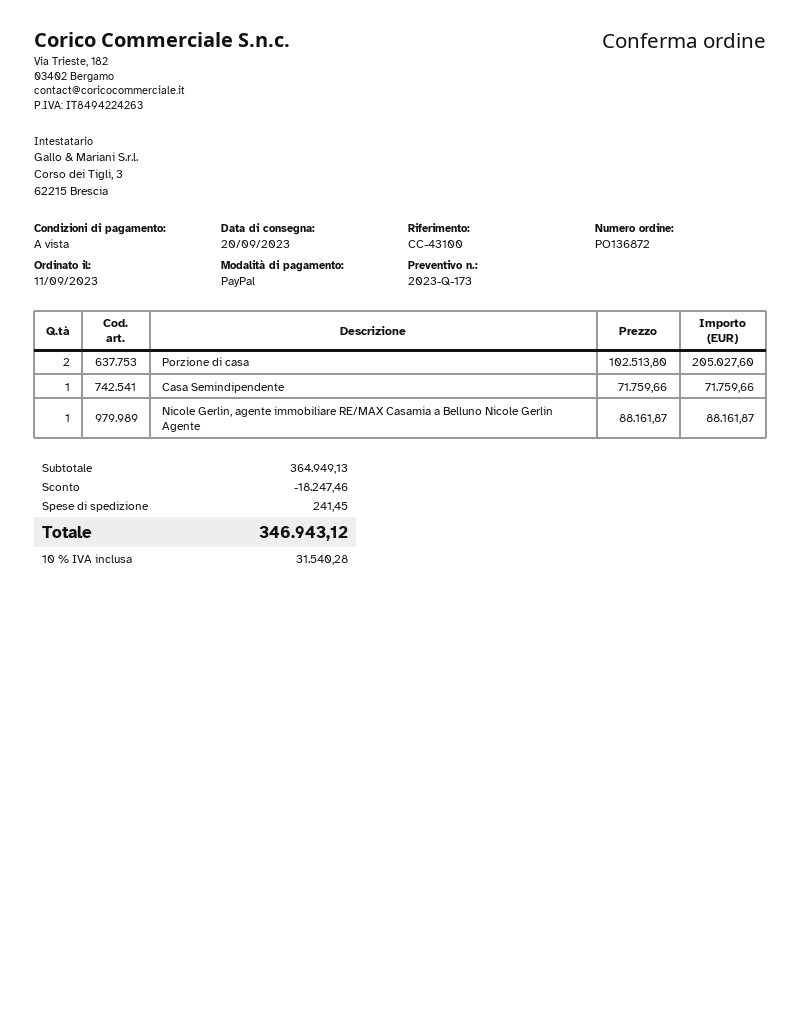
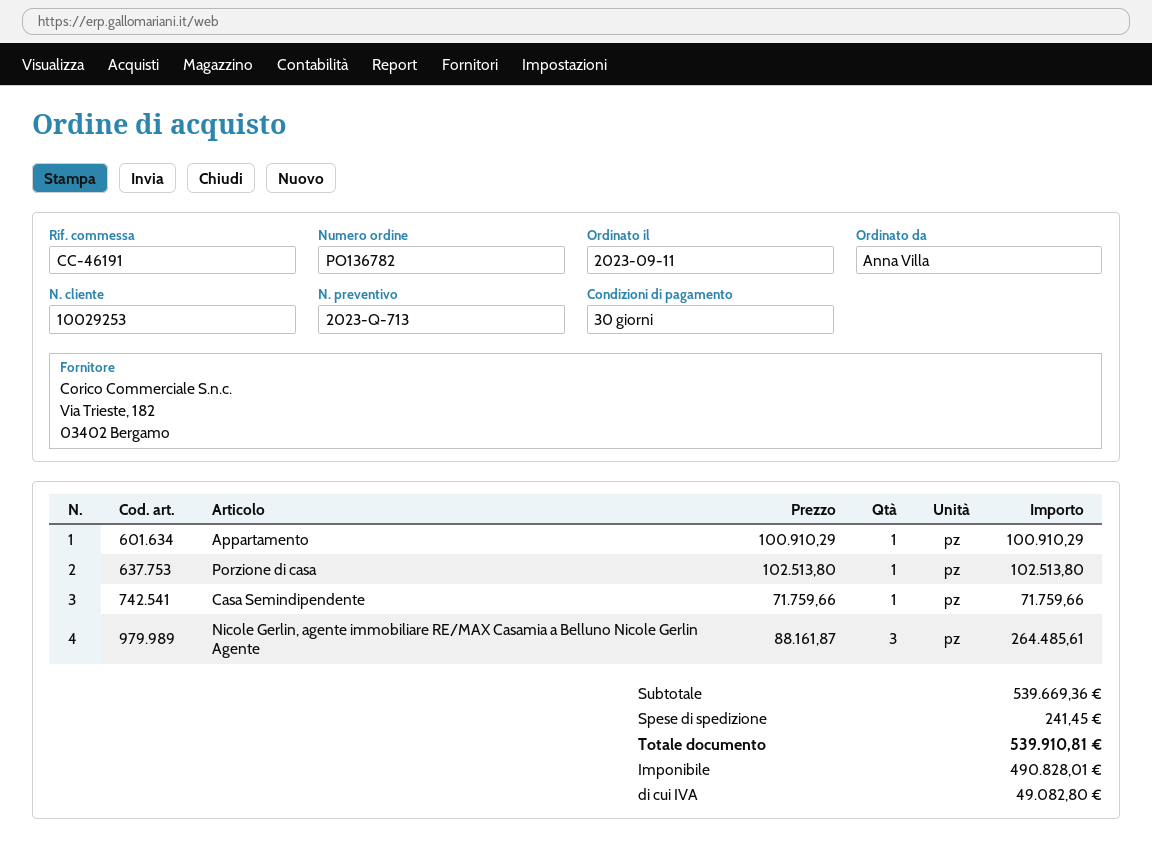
quote number: 2023-Q-173 -> 2023-Q-713
order number: PO136872 -> PO136782
payment terms: on receipt -> 30 days
reference: CC-43100 -> CC-46191
Porzione di casa: 2 x 102513.80 = 205027.60 -> 1 x 102513.80 = 102513.80
Nicole Gerlin, agente immobiliare RE/MAX Casamia a Belluno Nicole Gerlin Agente: 1 x 88161.87 = 88161.87 -> 3 x 88161.87 = 264485.61
Appartamento: none -> 1 x 100910.29 = 100910.29
subtotal: 364949.13 -> 539669.36
discount: 18247.46 -> none
tax: 31540.28 -> 49082.80
total: 346943.12 -> 539910.81

